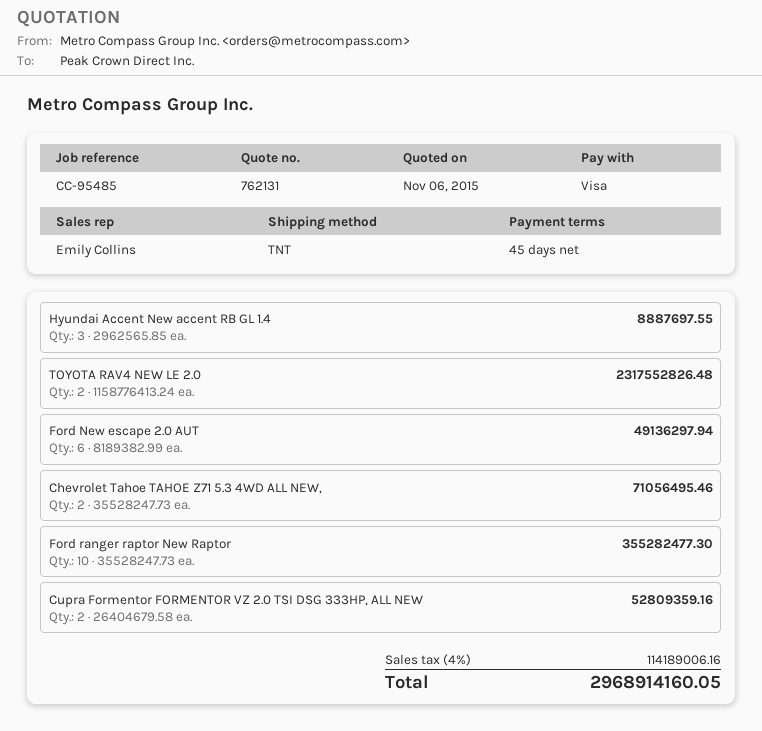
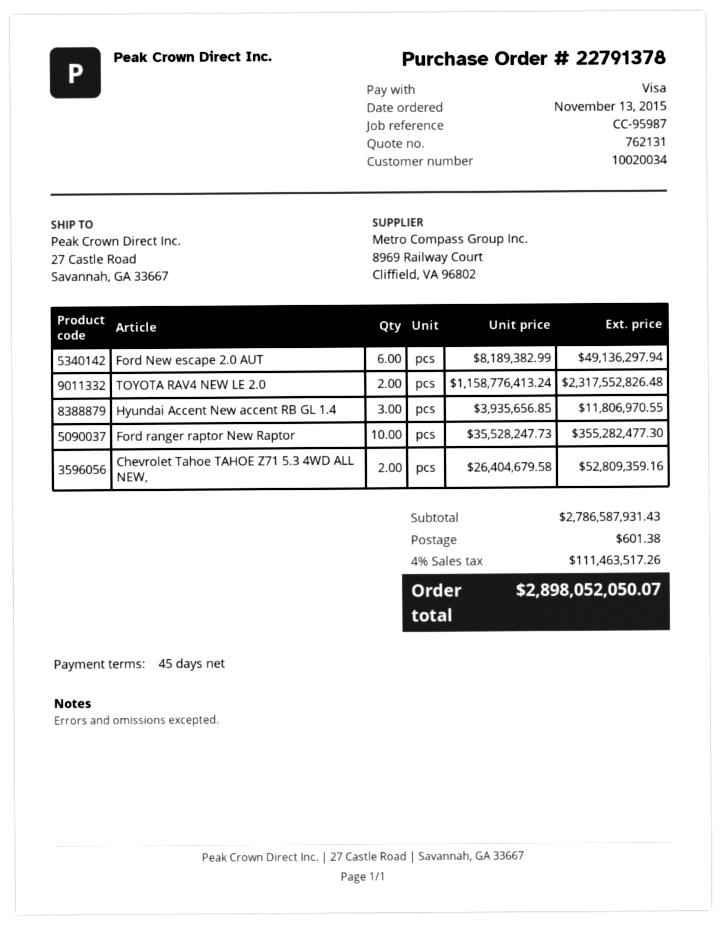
reference: CC-95485 -> CC-95987
Hyundai Accent New accent RB GL 1.4: 3 x 2962565.85 = 8887697.55 -> 3 x 3935656.85 = 11806970.55
Chevrolet Tahoe TAHOE Z71 5.3 4WD ALL NEW,: 2 x 35528247.73 = 71056495.46 -> 2 x 26404679.58 = 52809359.16
Cupra Formentor FORMENTOR VZ 2.0 TSI DSG 333HP, ALL NEW: 2 x 26404679.58 = 52809359.16 -> none
shipping: none -> 601.38
tax: 4% = 114189006.16 -> 4% = 111463517.26
total: 2968914160.05 -> 2898052050.07

